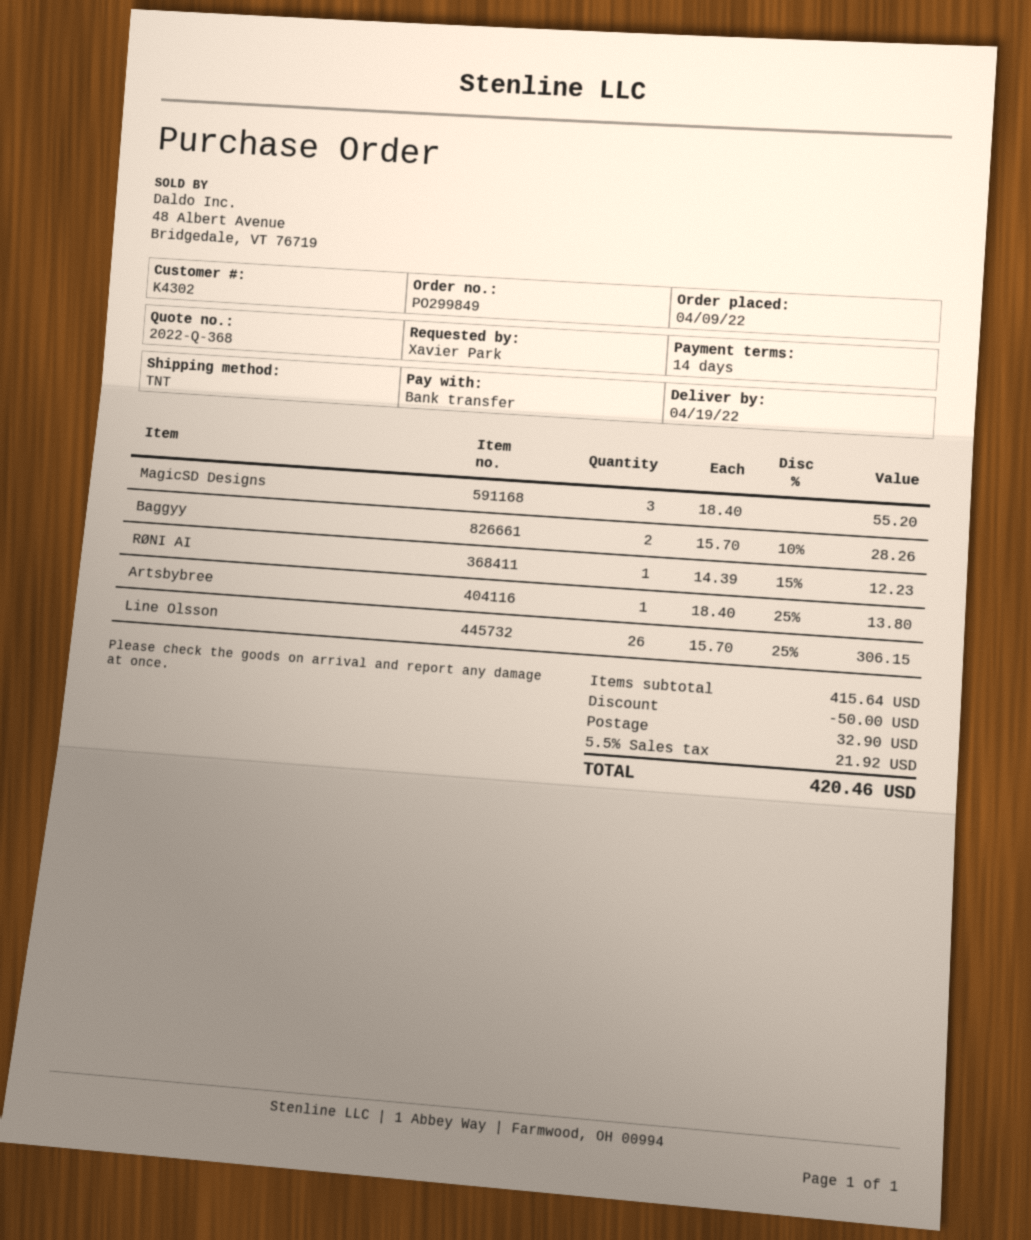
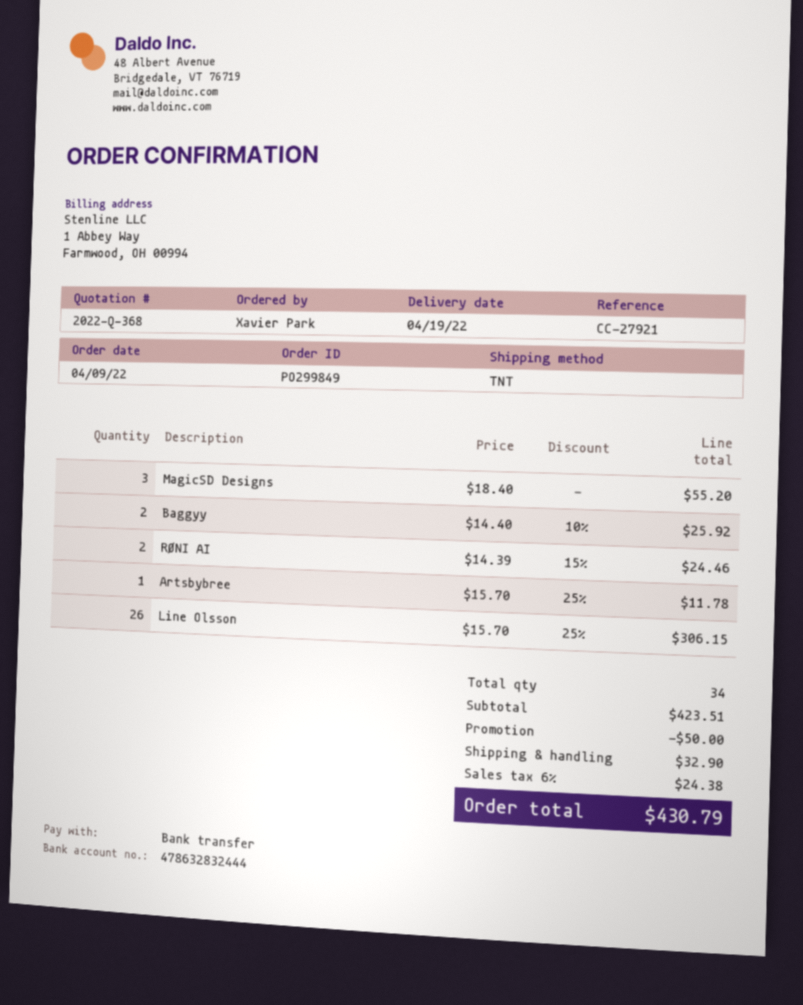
Baggyy: 2 x 15.70 - 10% = 28.26 -> 2 x 14.40 - 10% = 25.92
RØNI AI: 1 x 14.39 - 15% = 12.23 -> 2 x 14.39 - 15% = 24.46
Artsbybree: 1 x 18.40 - 25% = 13.80 -> 1 x 15.70 - 25% = 11.78
subtotal: 415.64 -> 423.51
tax: 5.5% = 21.92 -> 6% = 24.38
total: 420.46 -> 430.79

